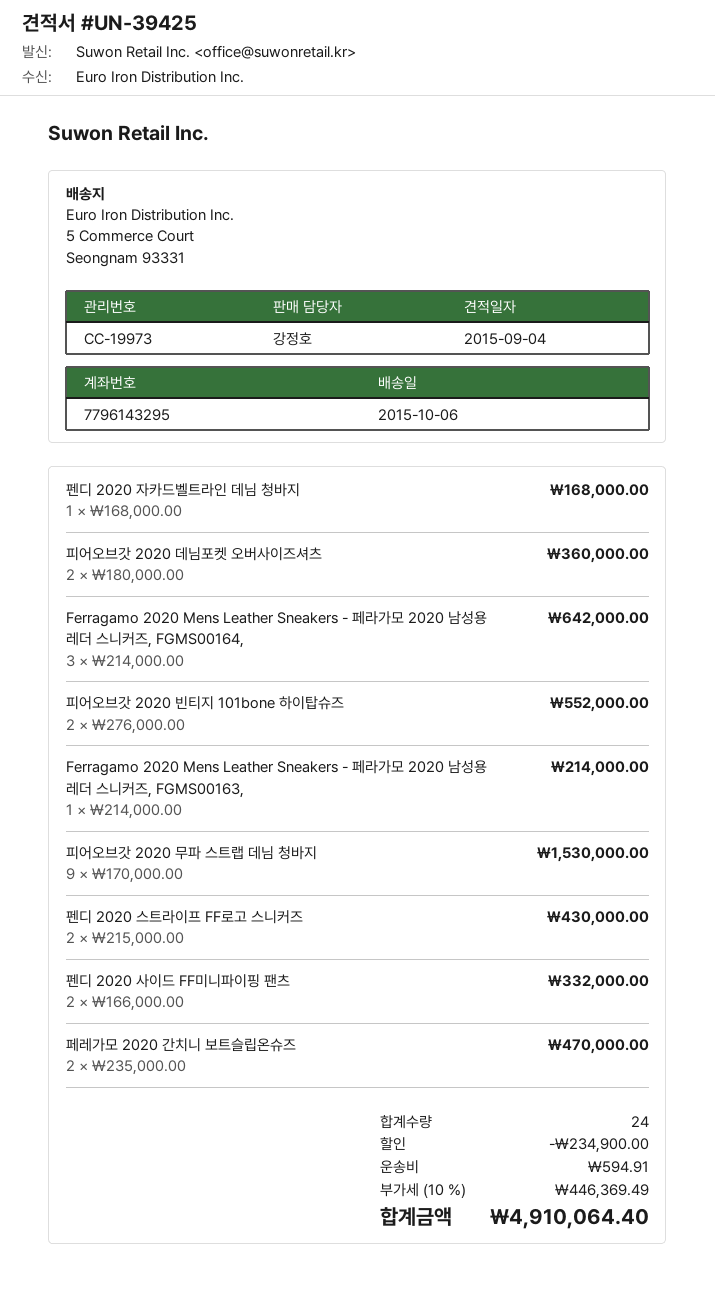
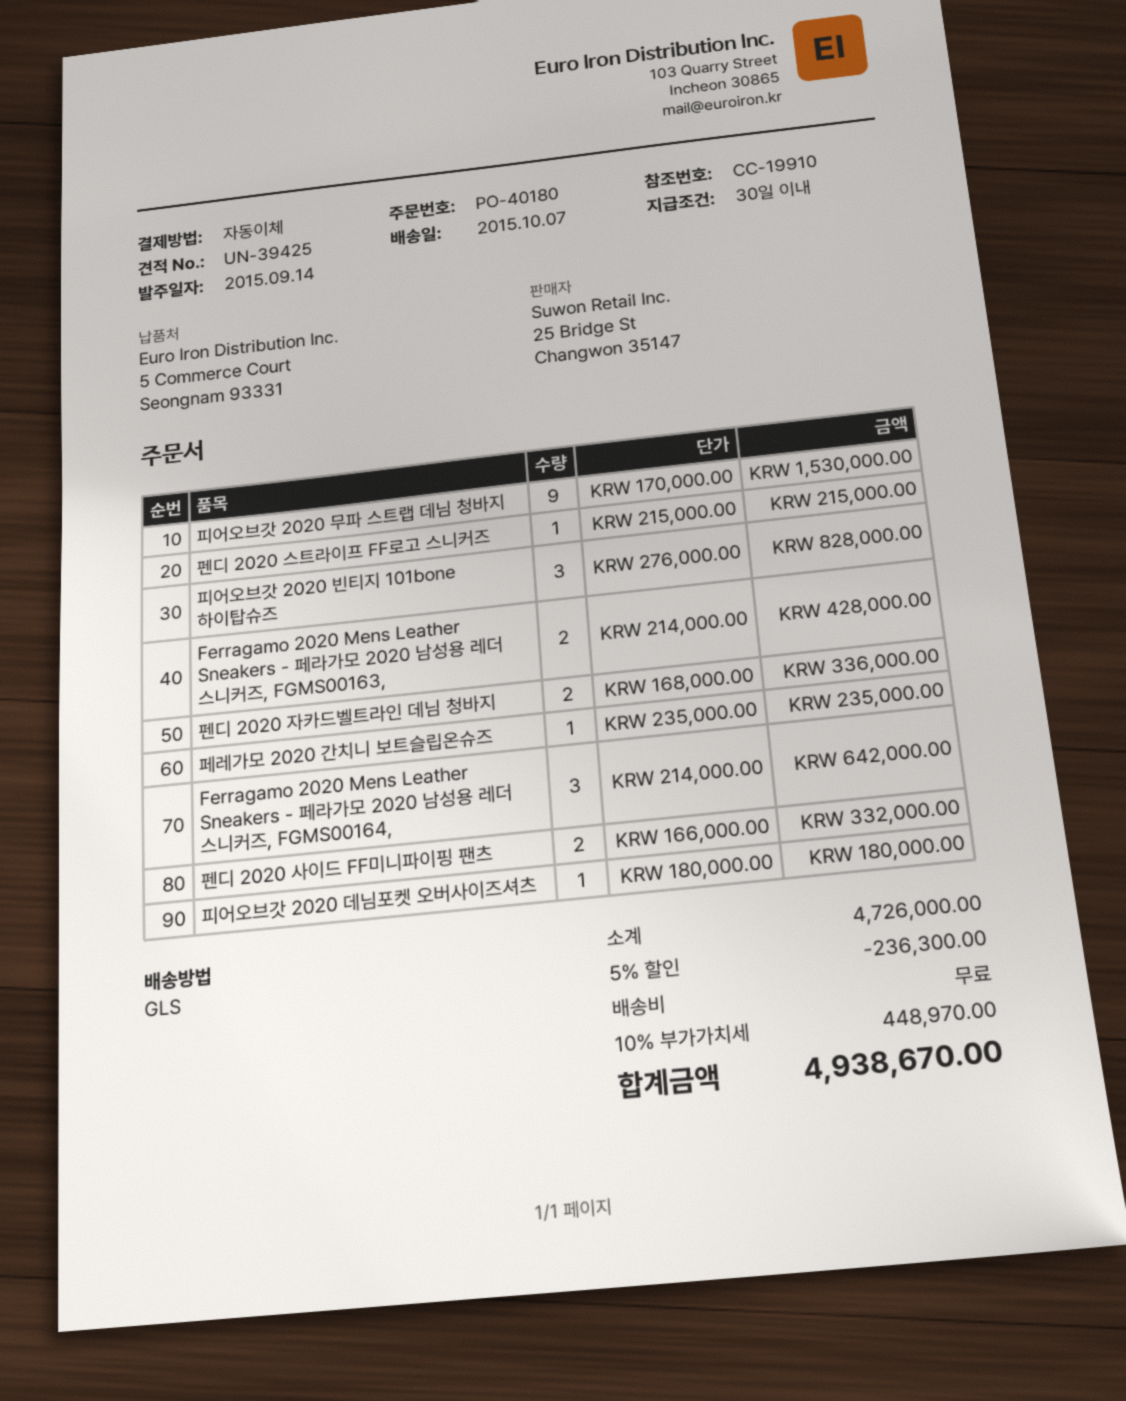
delivery date: 2015-10-06 -> 2015-10-07
reference: CC-19973 -> CC-19910
펜디 2020 자카드벨트라인 데님 청바지: 1 x 168000.00 = 168000.00 -> 2 x 168000.00 = 336000.00
피어오브갓 2020 데님포켓 오버사이즈셔츠: 2 x 180000.00 = 360000.00 -> 1 x 180000.00 = 180000.00
피어오브갓 2020 빈티지 101bone 하이탑슈즈: 2 x 276000.00 = 552000.00 -> 3 x 276000.00 = 828000.00
Ferragamo 2020 Mens Leather Sneakers - 페라가모 2020 남성용 레더 스니커즈, FGMS00163,: 1 x 214000.00 = 214000.00 -> 2 x 214000.00 = 428000.00
펜디 2020 스트라이프 FF로고 스니커즈: 2 x 215000.00 = 430000.00 -> 1 x 215000.00 = 215000.00
페레가모 2020 간치니 보트슬립온슈즈: 2 x 235000.00 = 470000.00 -> 1 x 235000.00 = 235000.00
discount: 234900.00 -> 236300.00
shipping: 594.91 -> 0.00
tax: 10% = 446369.49 -> 10% = 448970.00
total: 4910064.40 -> 4938670.00

